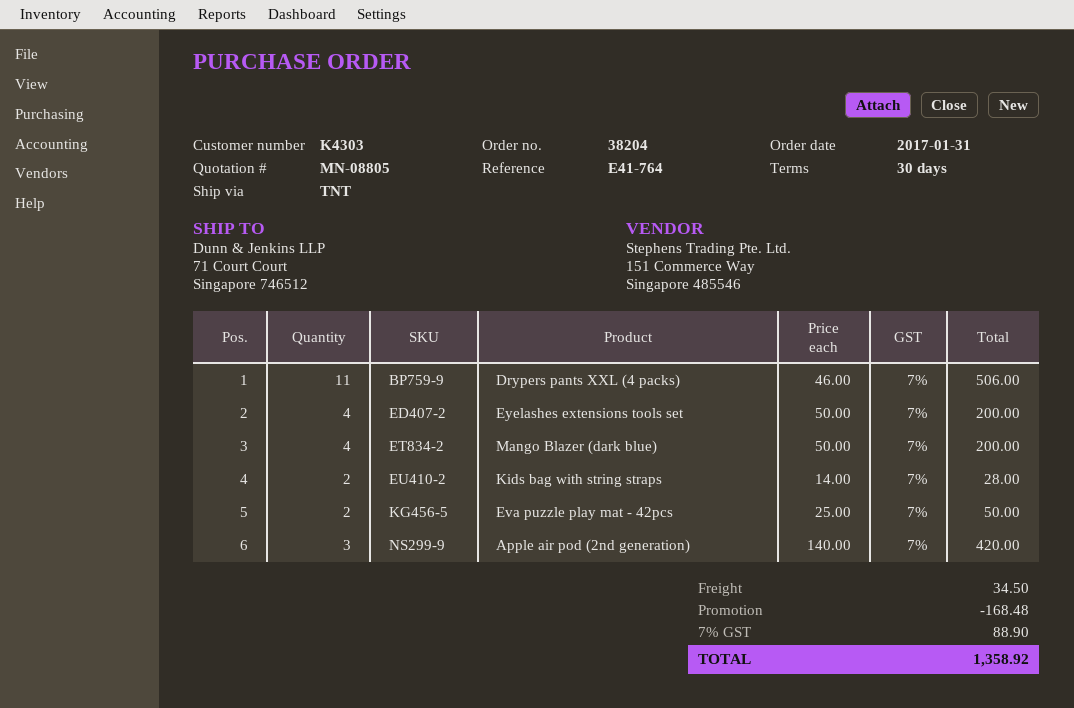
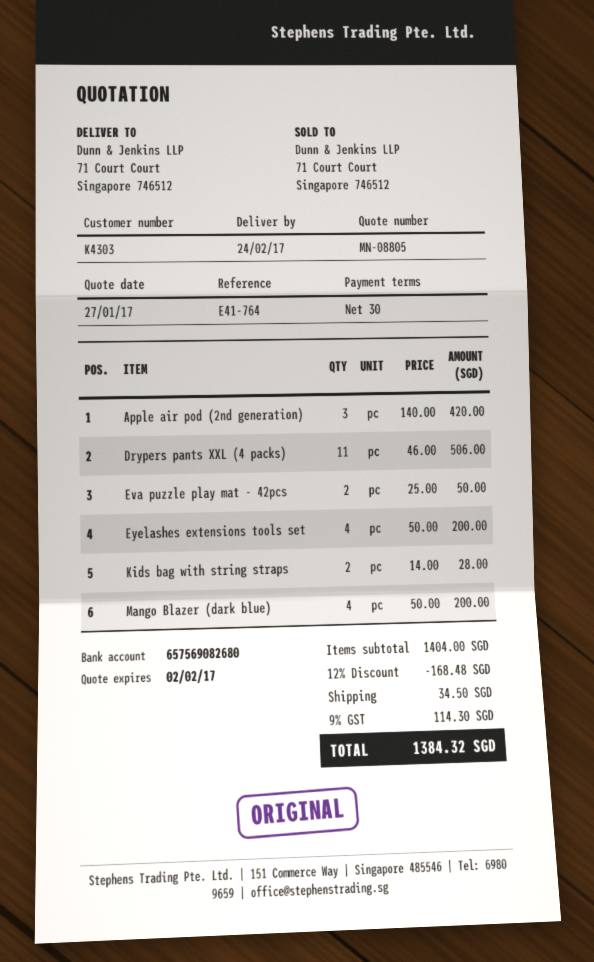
tax: 7% = 88.90 -> 9% = 114.30
total: 1358.92 -> 1384.32

